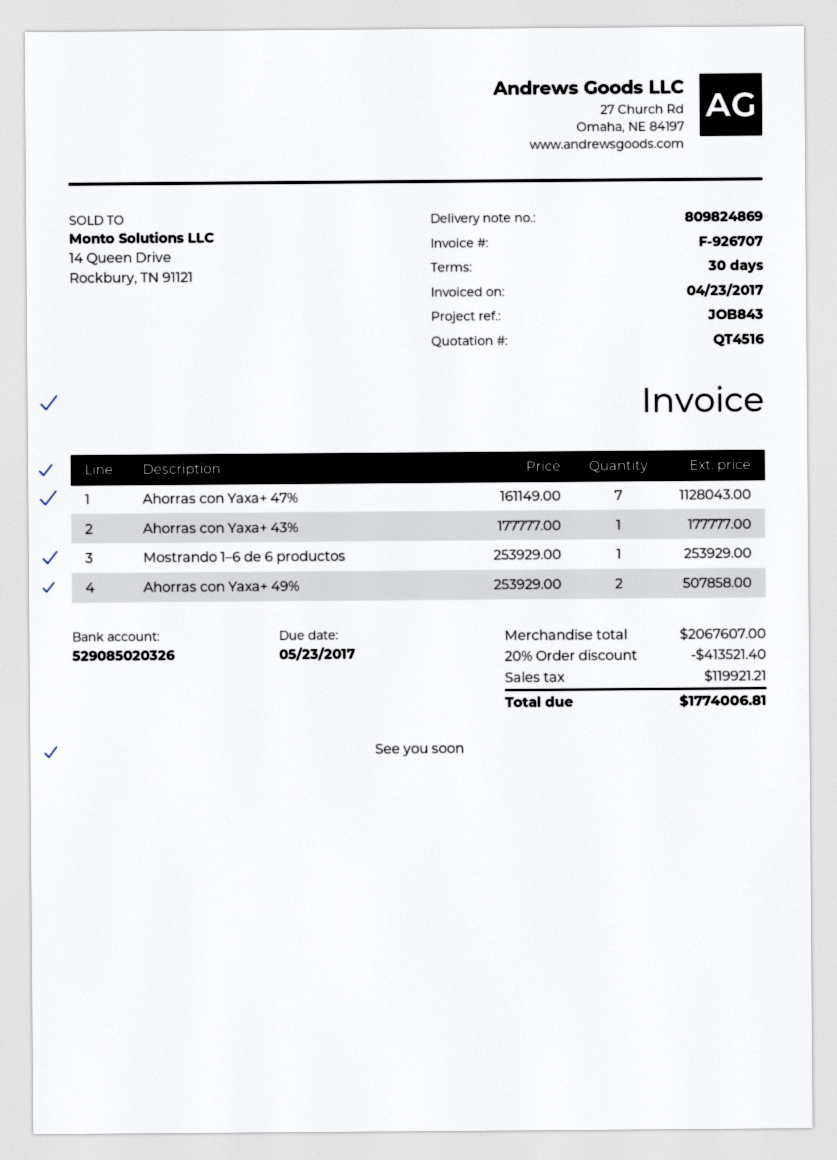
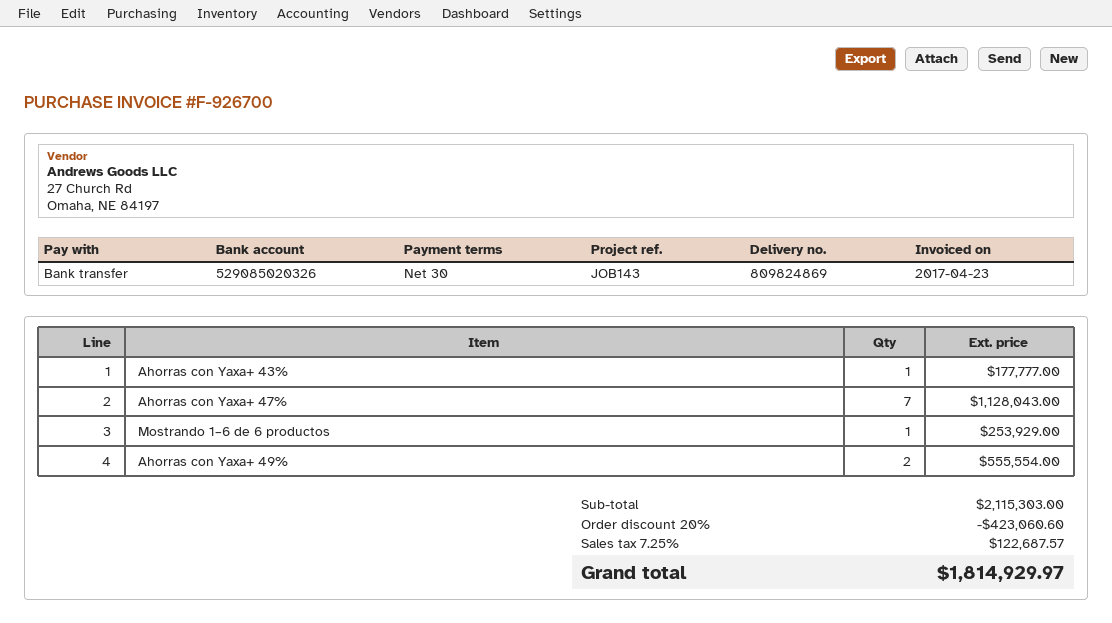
invoice number: F-926707 -> F-926700
reference: JOB843 -> JOB143
Ahorras con Yaxa+ 49%: 2 for 507858.00 -> 2 for 555554.00
subtotal: 2067607.00 -> 2115303.00
discount: 20% = 413521.40 -> 20% = 423060.60
tax: 119921.21 -> 122687.57
total: 1774006.81 -> 1814929.97

